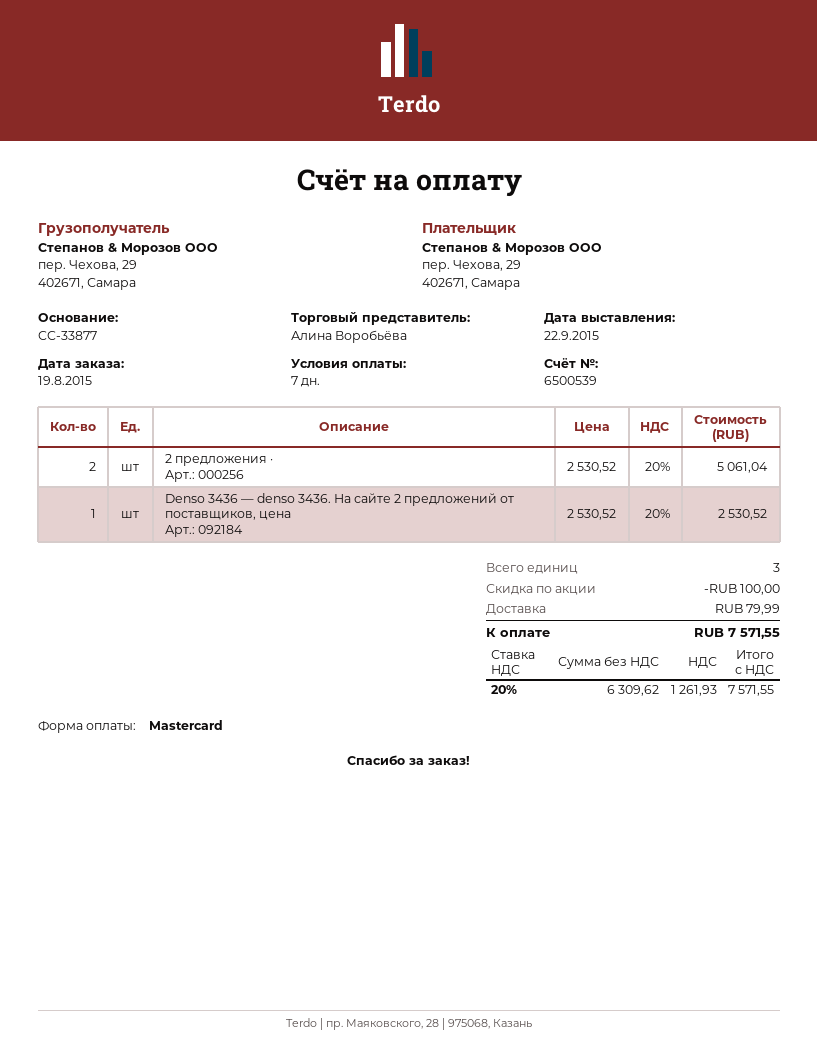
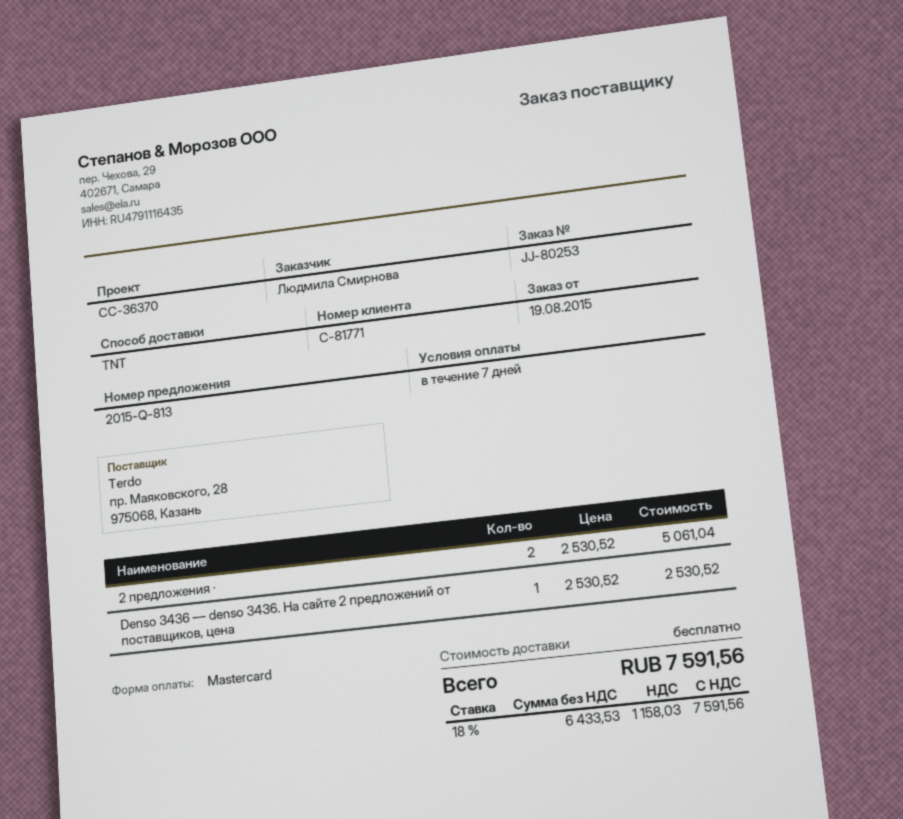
reference: CC-33877 -> CC-36370
discount: 100.00 -> none
shipping: 79.99 -> 0.00
net: 6309.62 -> 6433.53
tax: 20% = 1261.93 -> 18% = 1158.03
total: 7571.55 -> 7591.56

